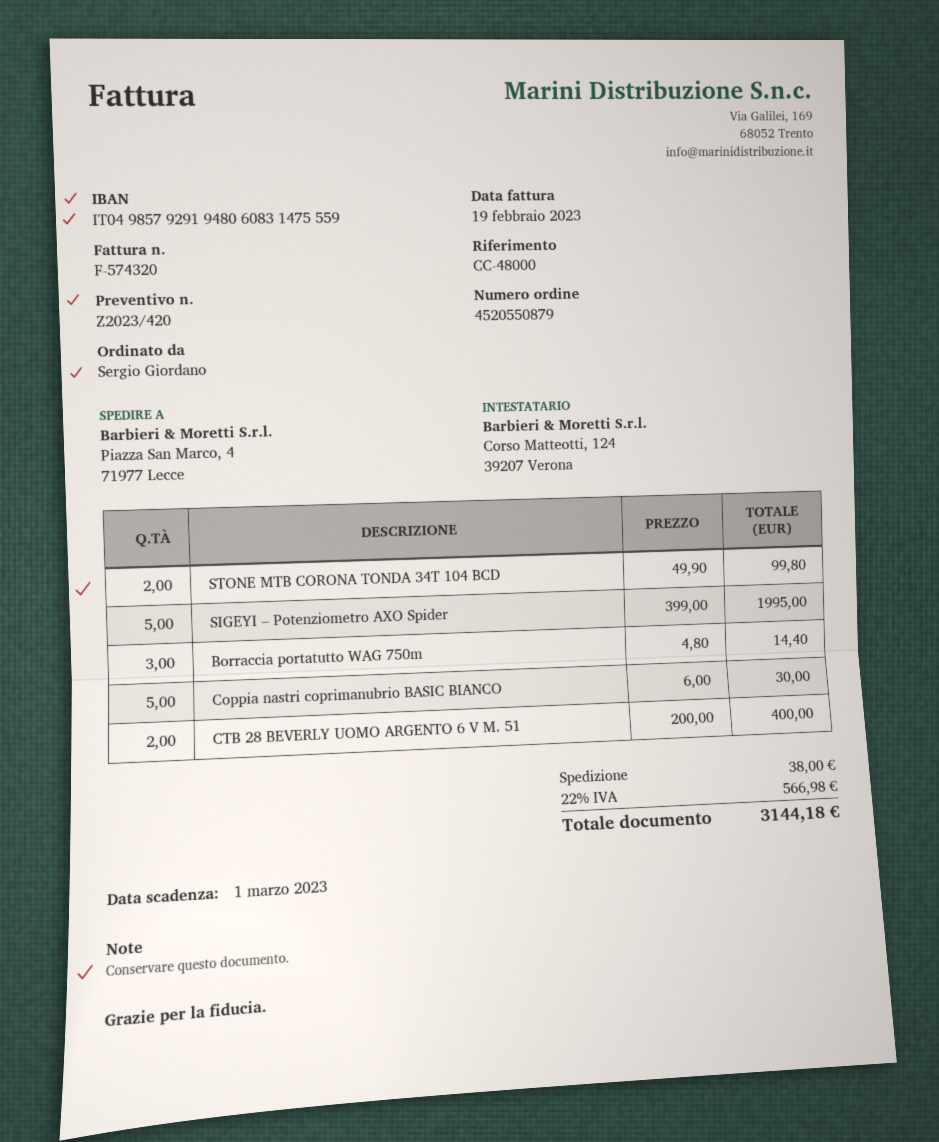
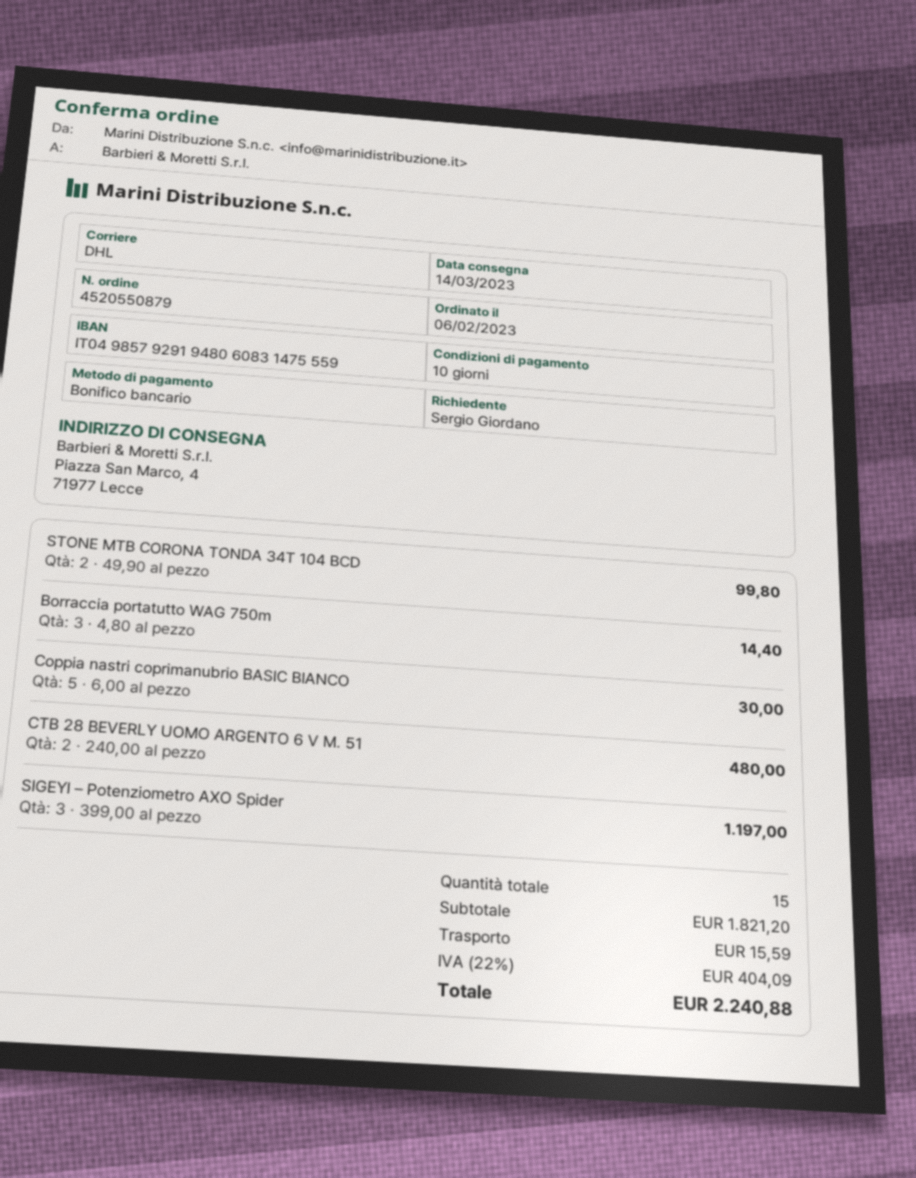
SIGEYI – Potenziometro AXO Spider: 5 x 399.00 = 1995.00 -> 3 x 399.00 = 1197.00
CTB 28 BEVERLY UOMO ARGENTO 6 V M. 51: 2 x 200.00 = 400.00 -> 2 x 240.00 = 480.00
shipping: 38.00 -> 15.59
tax: 22% = 566.98 -> 22% = 404.09
total: 3144.18 -> 2240.88

